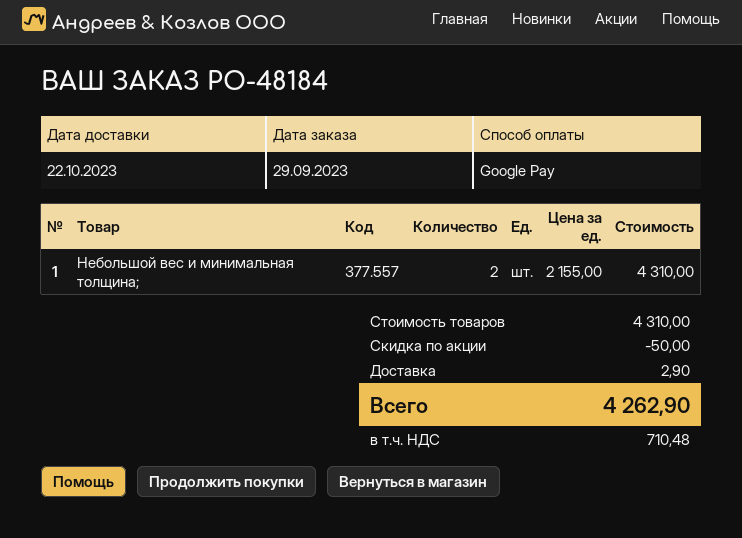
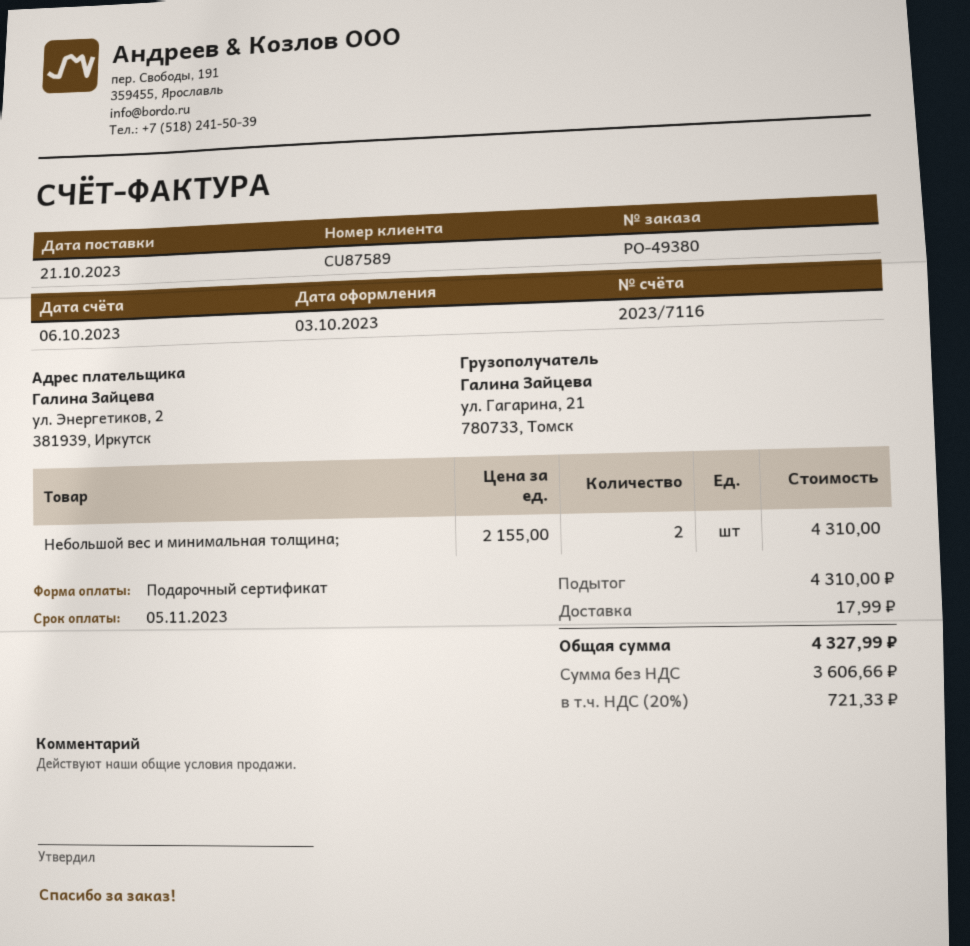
order number: PO-48184 -> PO-49380
order date: 2023-09-29 -> 2023-10-03
delivery date: 2023-10-22 -> 2023-10-21
payment method: Google Pay -> gift card
discount: 50.00 -> none
shipping: 2.90 -> 17.99
tax: 710.48 -> 721.33
total: 4262.90 -> 4327.99

